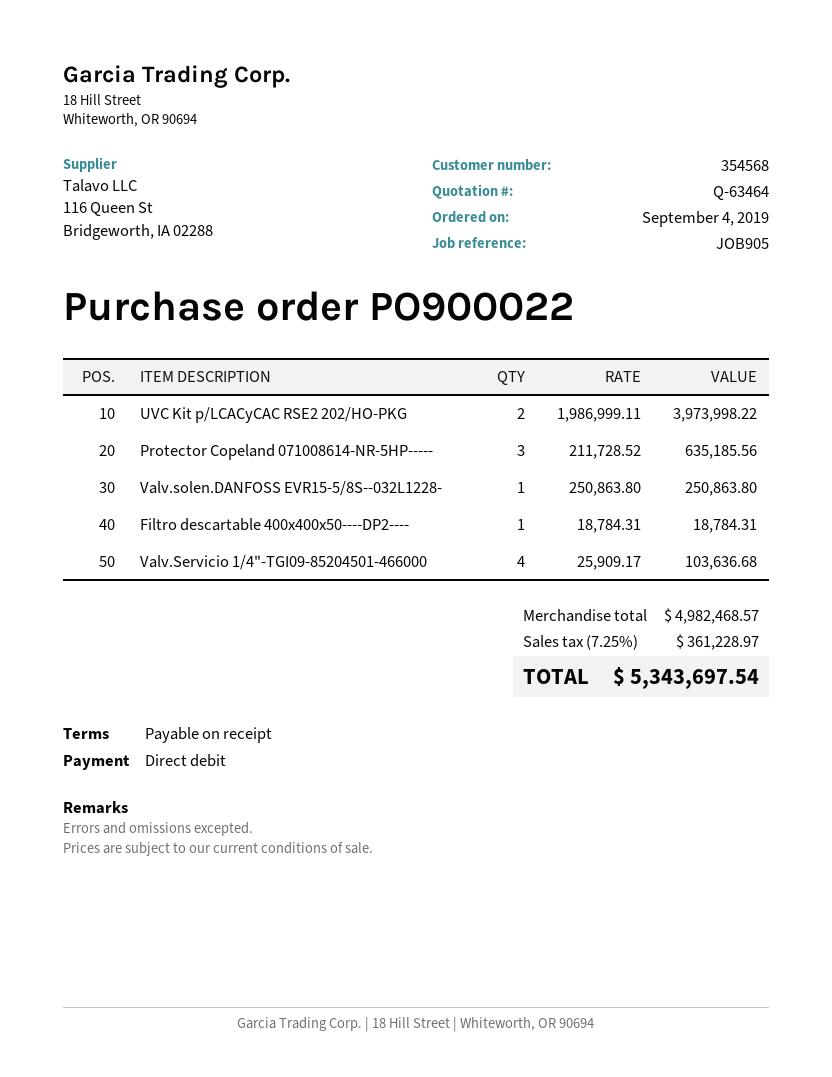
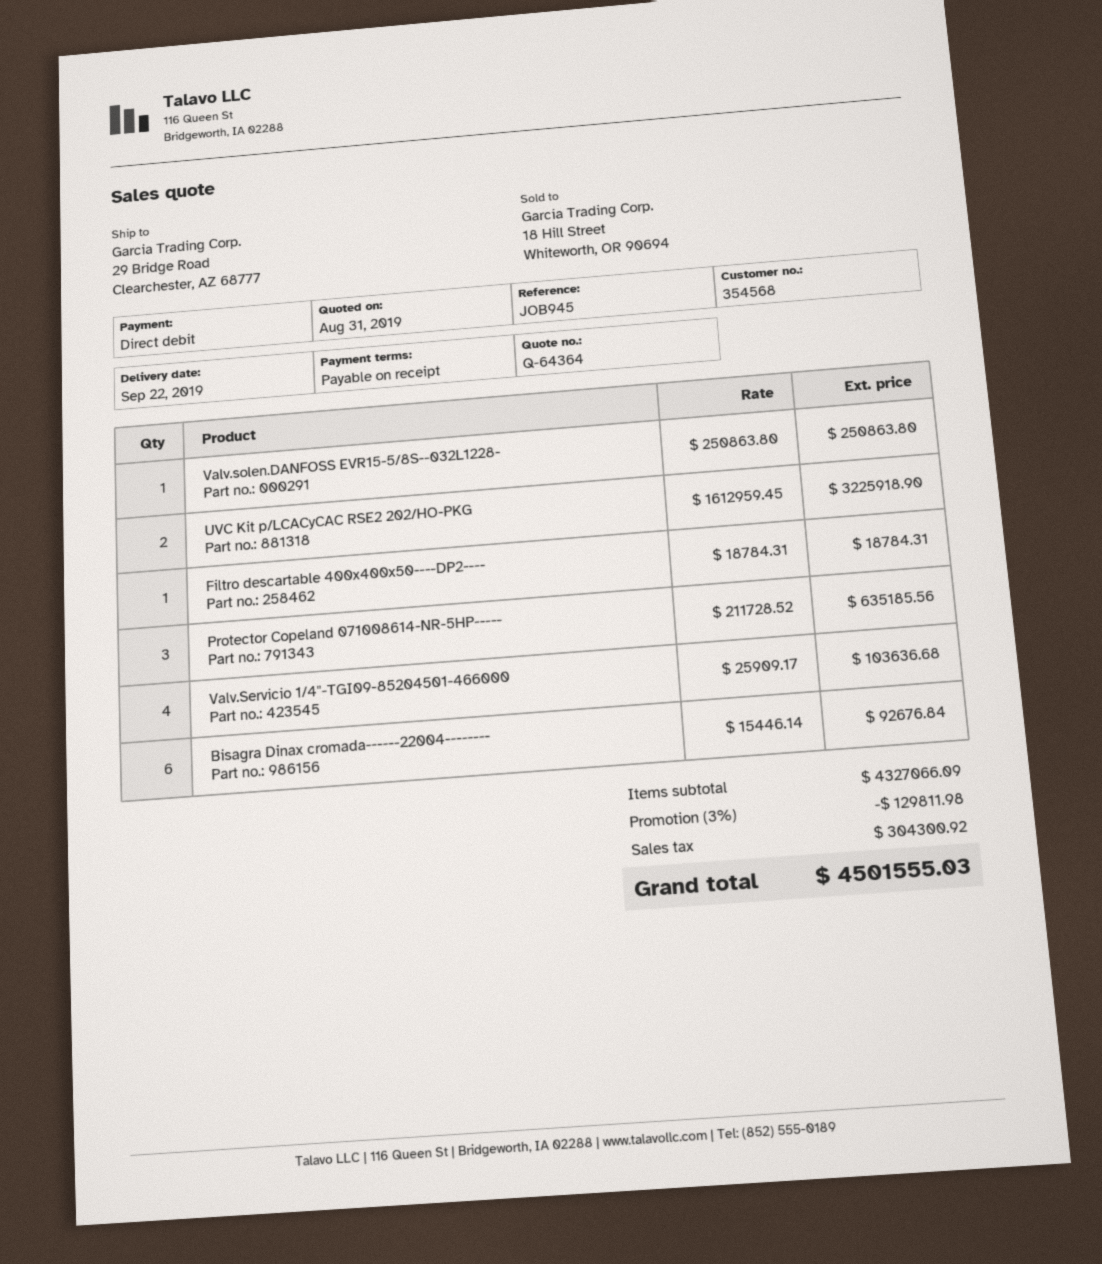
quote number: Q-63464 -> Q-64364
reference: JOB905 -> JOB945
UVC Kit p/LCACyCAC RSE2 202/HO-PKG: 2 x 1986999.11 = 3973998.22 -> 2 x 1612959.45 = 3225918.90
Bisagra Dinax cromada------22004--------: none -> 6 x 15446.14 = 92676.84
subtotal: 4982468.57 -> 4327066.09
discount: none -> 3% = 129811.98
tax: 361228.97 -> 304300.92
total: 5343697.54 -> 4501555.03

